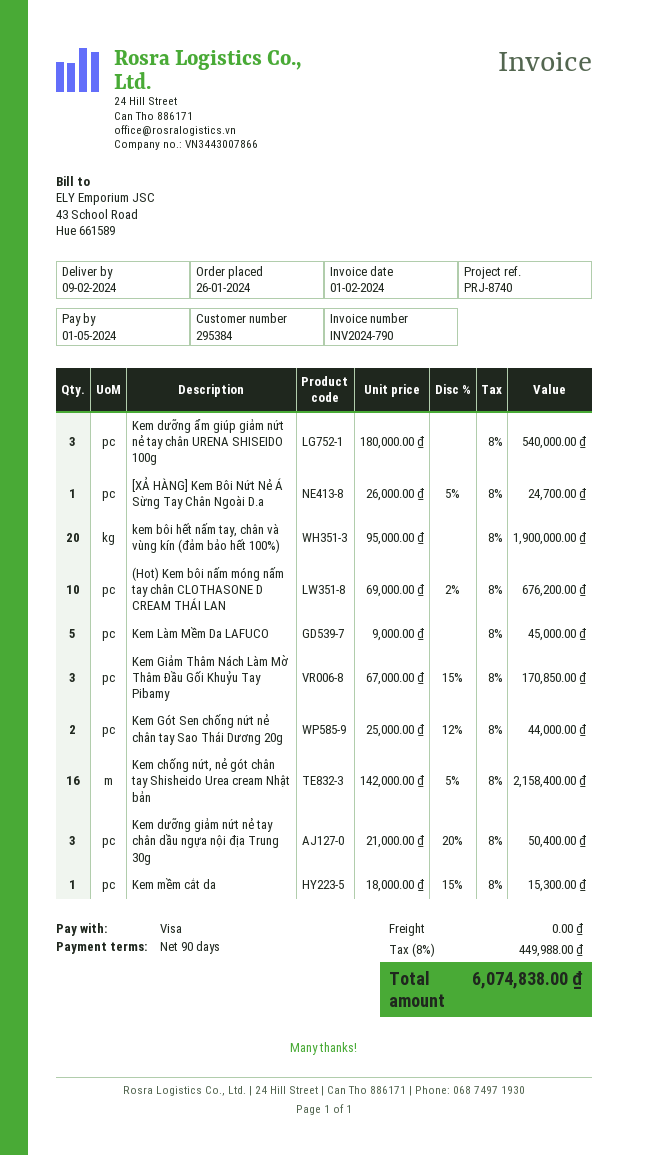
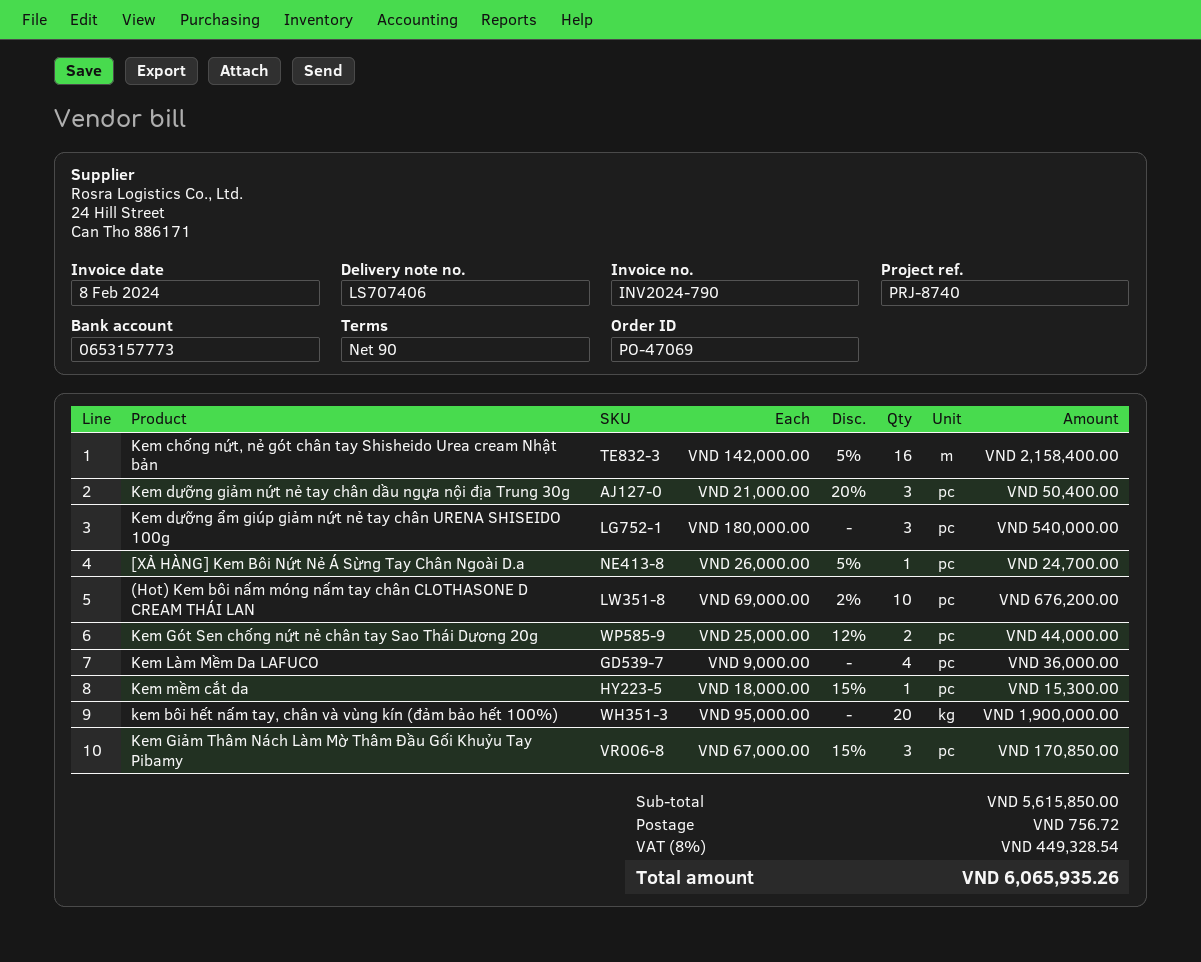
invoice date: 2024-02-01 -> 2024-02-08
Kem Làm Mềm Da LAFUCO: 5 x 9000.00 = 45000.00 -> 4 x 9000.00 = 36000.00
shipping: 0.00 -> 756.72
tax: 8% = 449988.00 -> 8% = 449328.54
total: 6074838.00 -> 6065935.26

